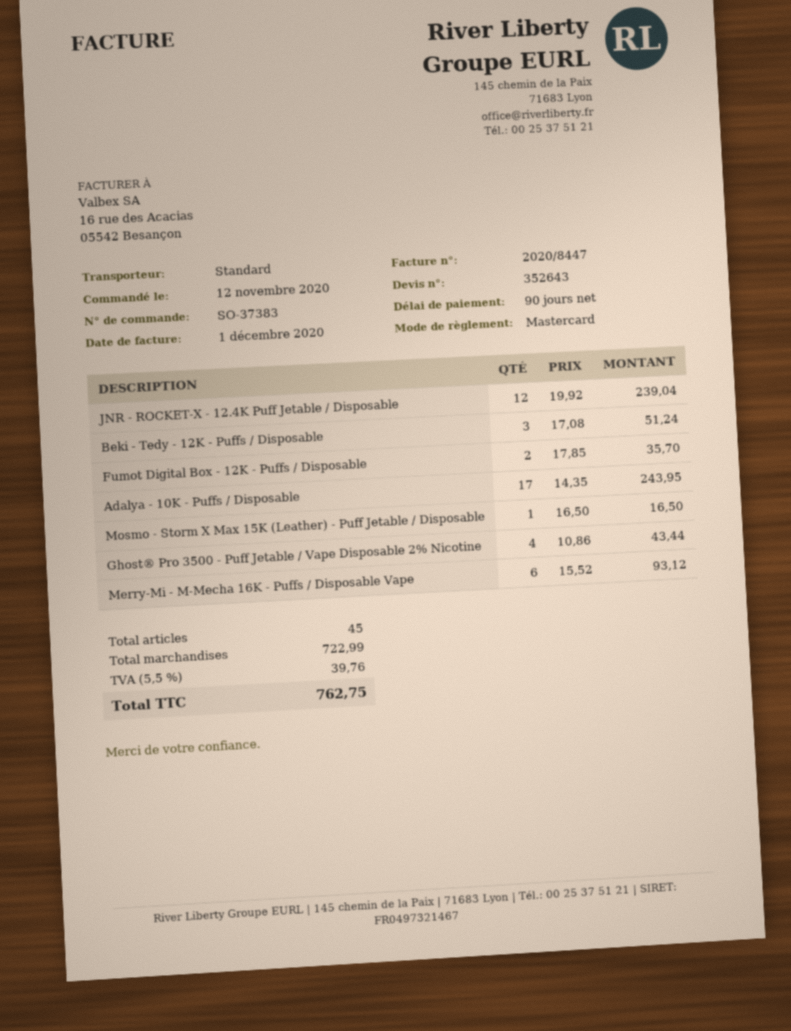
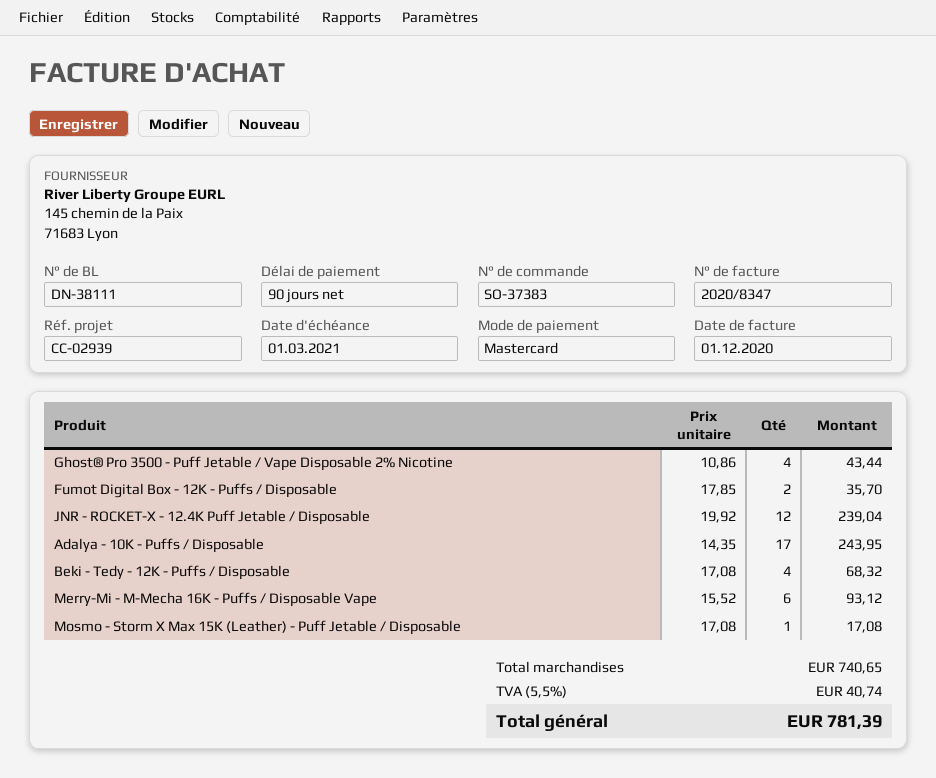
invoice number: 2020/8447 -> 2020/8347
Beki - Tedy - 12K - Puffs / Disposable: 3 x 17.08 = 51.24 -> 4 x 17.08 = 68.32
Mosmo - Storm X Max 15K (Leather) - Puff Jetable / Disposable: 1 x 16.50 = 16.50 -> 1 x 17.08 = 17.08
subtotal: 722.99 -> 740.65
tax: 5.5% = 39.76 -> 5.5% = 40.74
total: 762.75 -> 781.39

